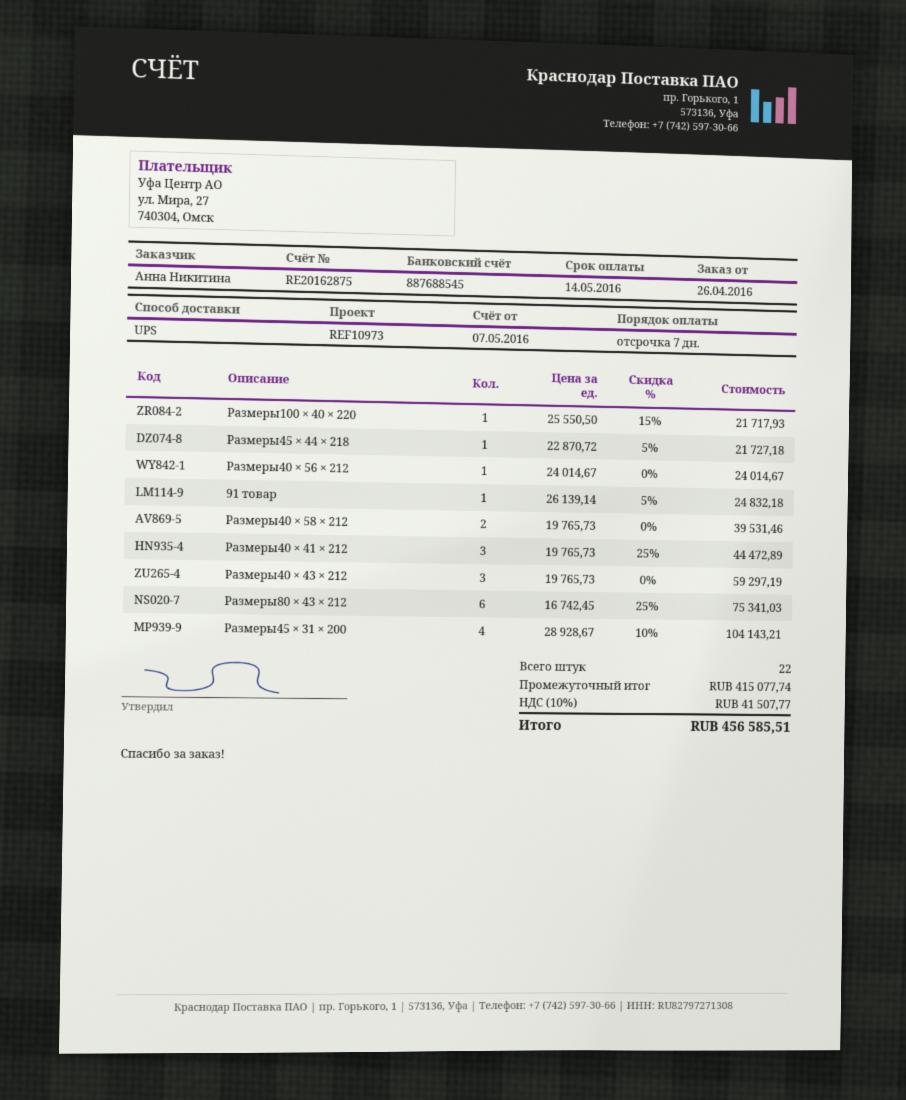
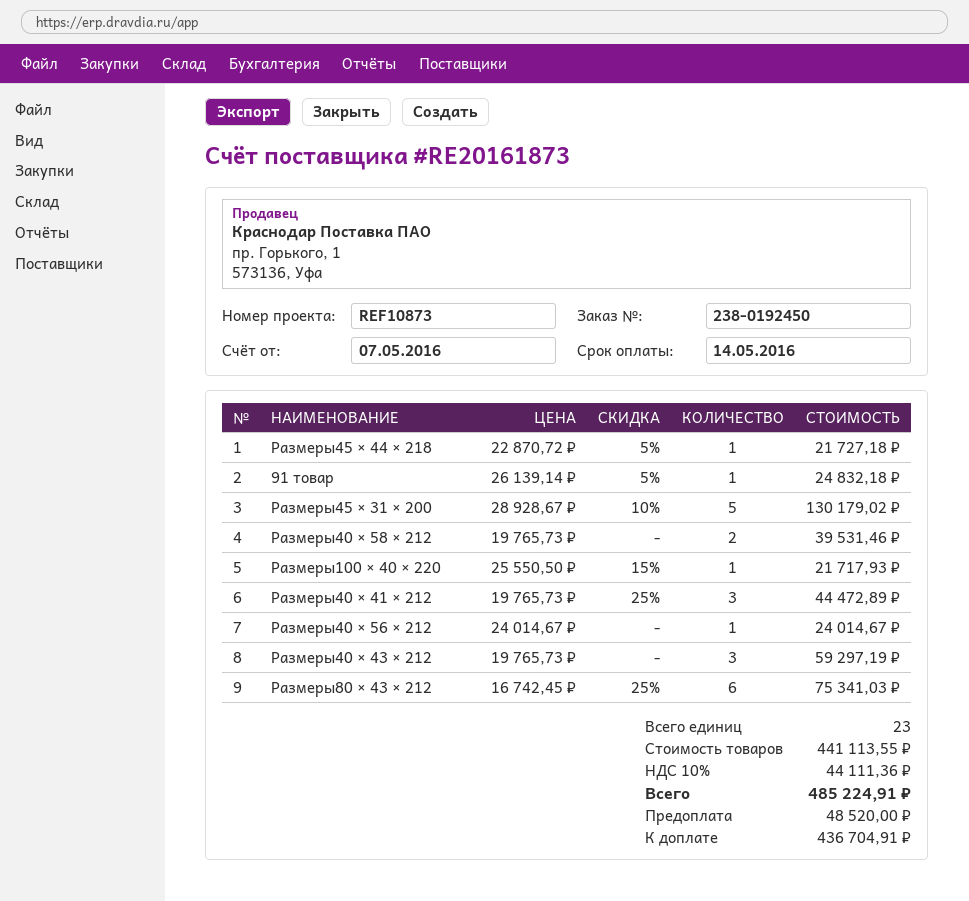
invoice number: RE20162875 -> RE20161873
reference: REF10973 -> REF10873
Размеры45 × 31 × 200: 4 x 28928.67 - 10% = 104143.21 -> 5 x 28928.67 - 10% = 130179.02
total quantity: 22 -> 23
subtotal: 415077.74 -> 441113.55
tax: 10% = 41507.77 -> 10% = 44111.36
total: 456585.51 -> 485224.91

